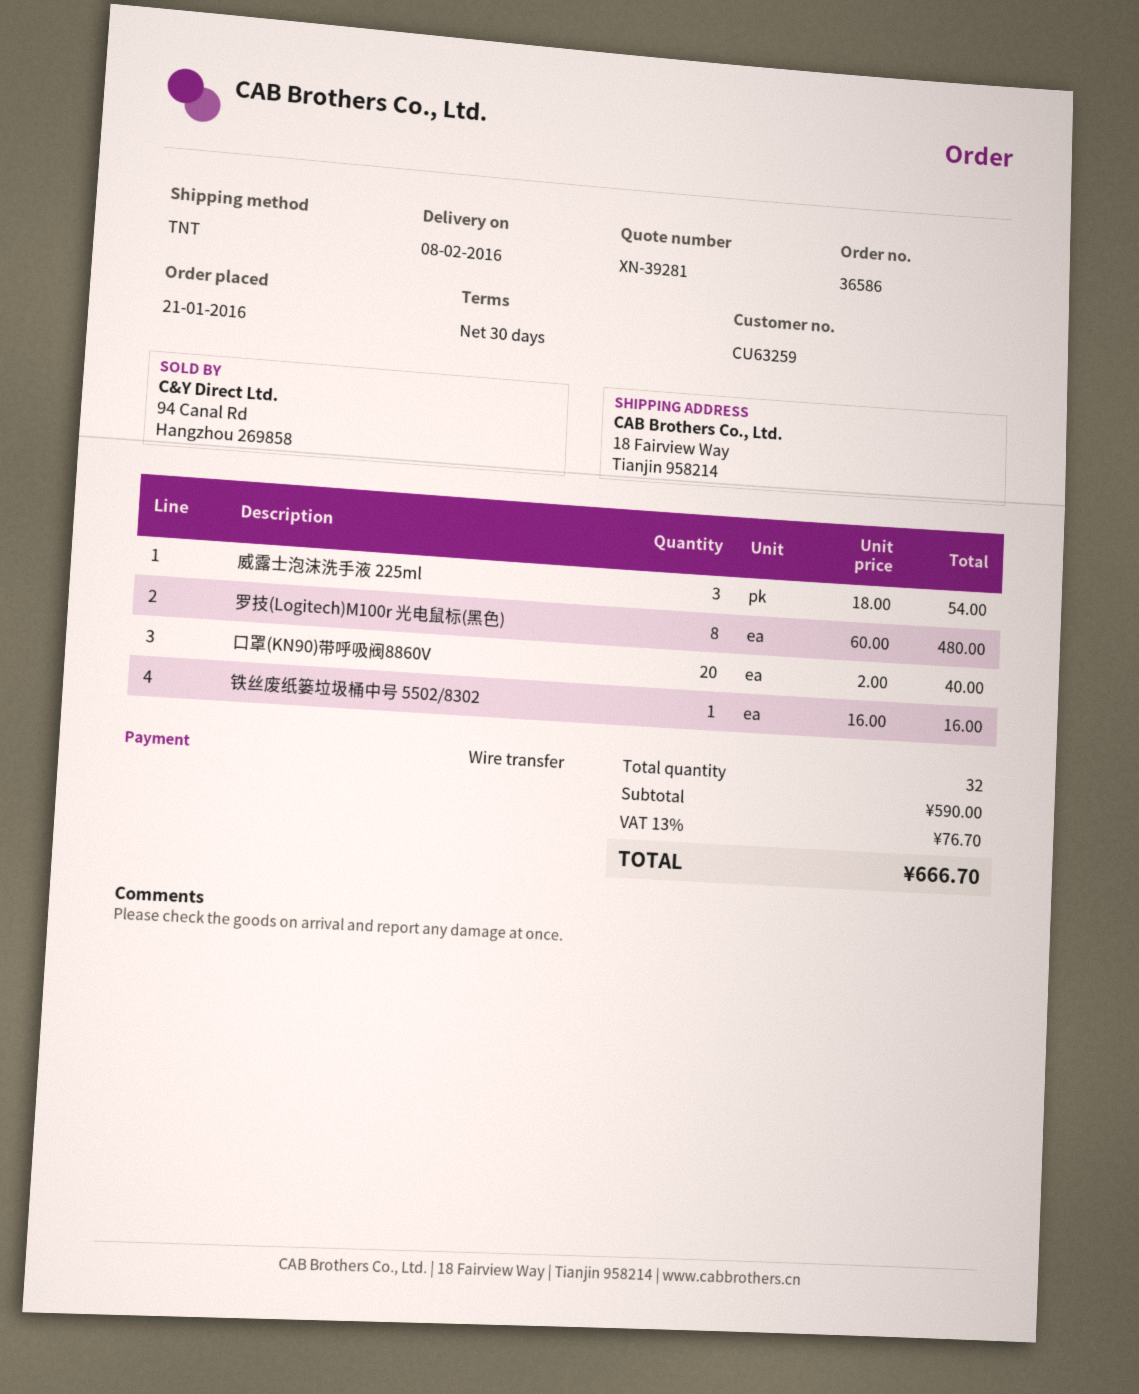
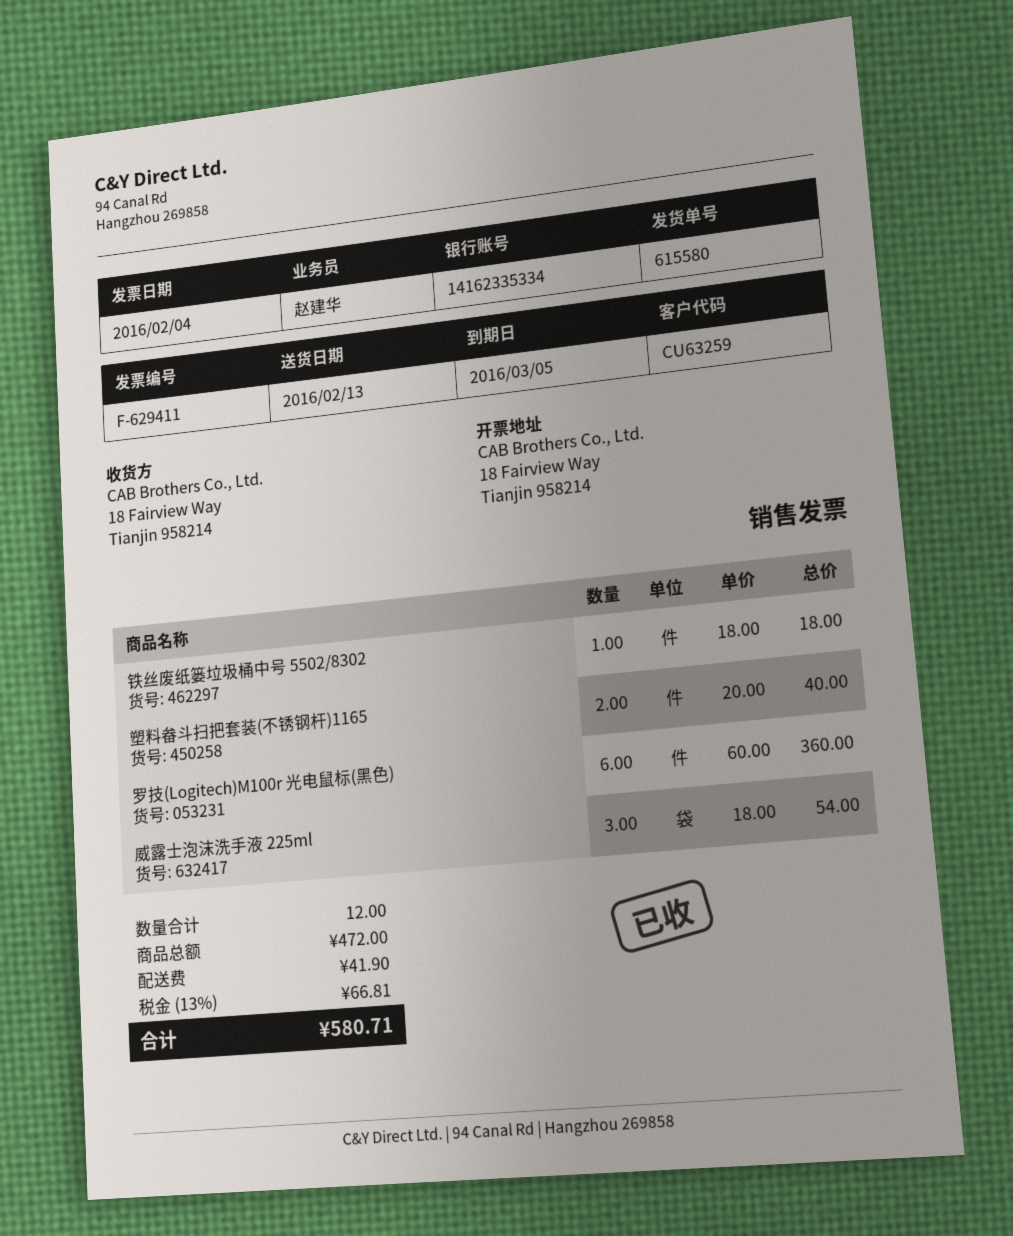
delivery date: 2016-02-08 -> 2016-02-13
罗技(Logitech)M100r 光电鼠标(黑色): 8 x 60.00 = 480.00 -> 6 x 60.00 = 360.00
口罩(KN90)带呼吸阀8860V: 20 x 2.00 = 40.00 -> none
铁丝废纸篓垃圾桶中号 5502/8302: 1 x 16.00 = 16.00 -> 1 x 18.00 = 18.00
塑料畚斗扫把套装(不锈钢杆)1165: none -> 2 x 20.00 = 40.00
total quantity: 32 -> 12
subtotal: 590.00 -> 472.00
shipping: none -> 41.90
tax: 13% = 76.70 -> 13% = 66.81
total: 666.70 -> 580.71

